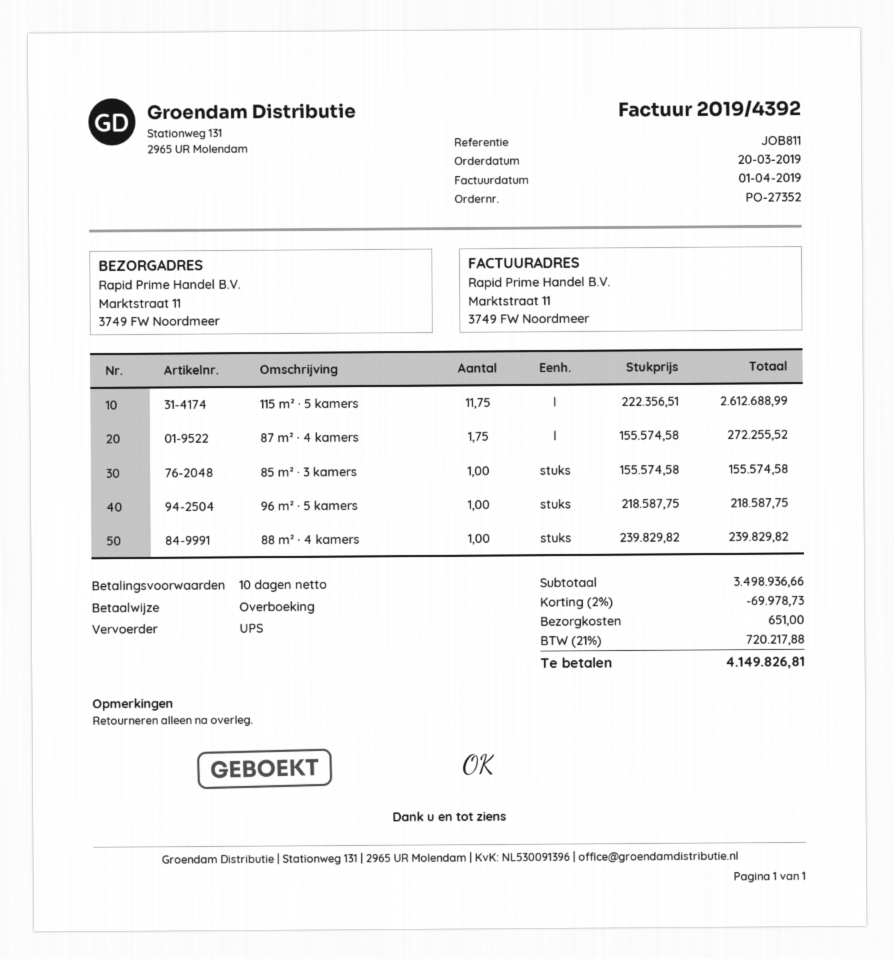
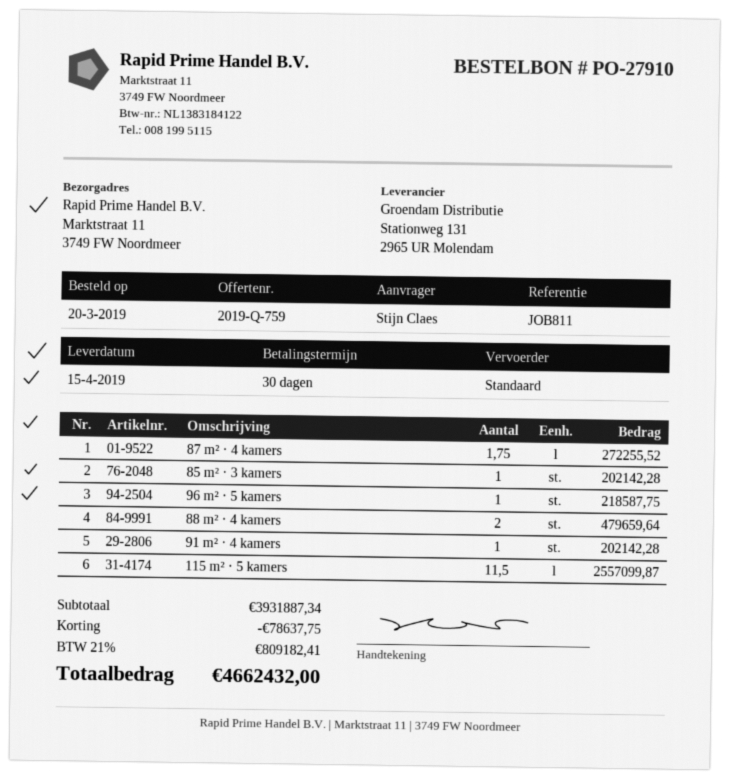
order number: PO-27352 -> PO-27910
payment terms: 10 days -> 30 days
shipping method: UPS -> standard
115 m² · 5 kamers: 11.75 for 2612688.99 -> 11.5 for 2557099.87
85 m² · 3 kamers: 1 for 155574.58 -> 1 for 202142.28
88 m² · 4 kamers: 1 for 239829.82 -> 2 for 479659.64
91 m² · 4 kamers: none -> 1 for 202142.28
subtotal: 3498936.66 -> 3931887.34
discount: 69978.73 -> 78637.75
shipping: 651.00 -> none
tax: 21% = 720217.88 -> 21% = 809182.41
total: 4149826.81 -> 4662432.00

